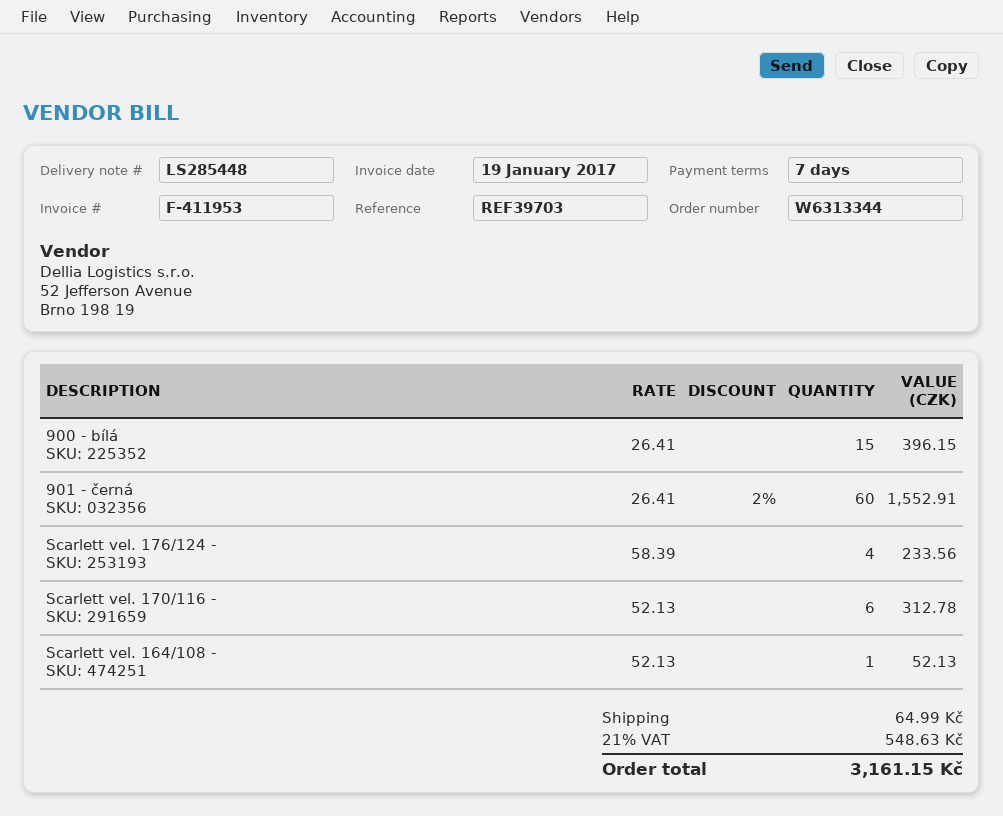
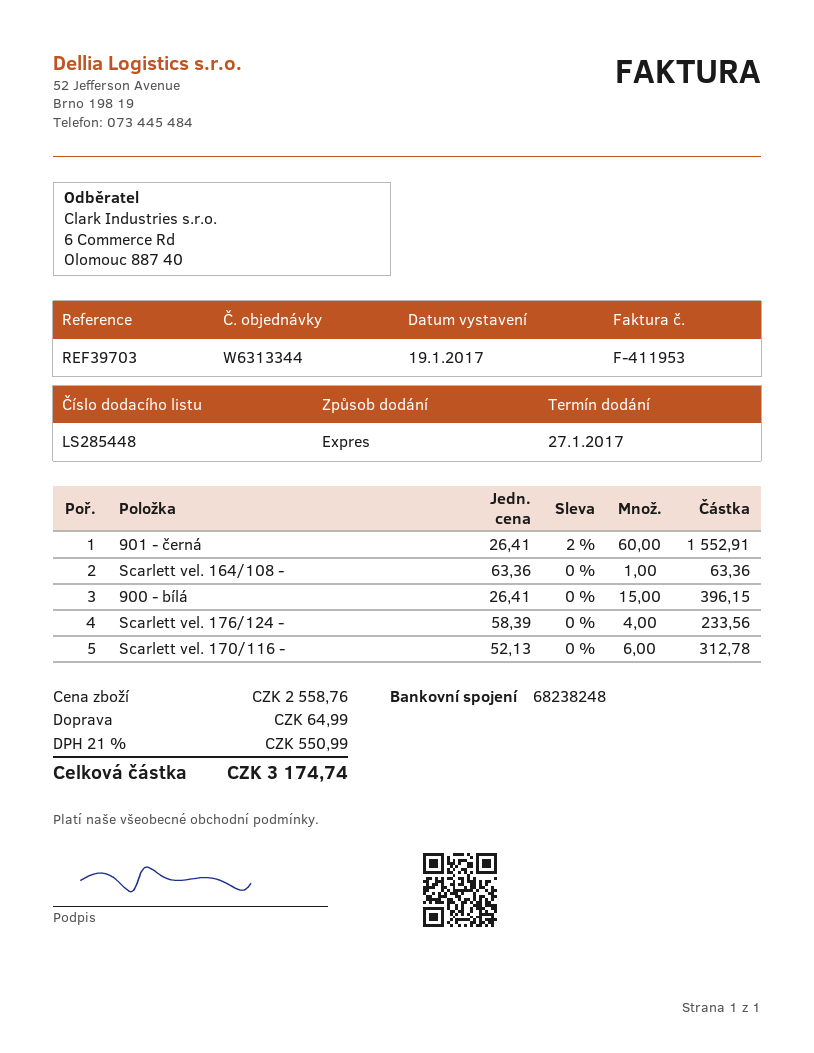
Scarlett vel. 164/108 -: 1 x 52.13 = 52.13 -> 1 x 63.36 = 63.36
tax: 21% = 548.63 -> 21% = 550.99
total: 3161.15 -> 3174.74

